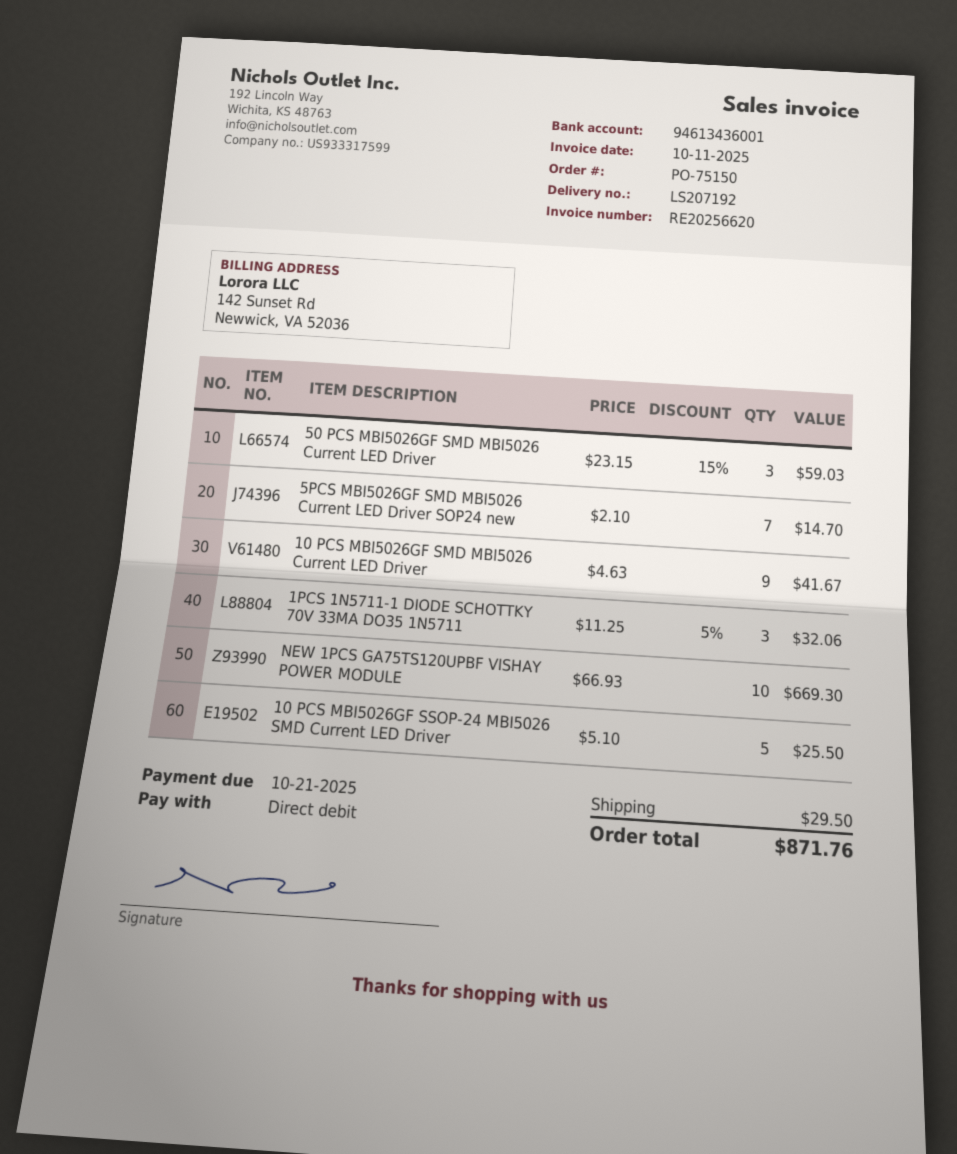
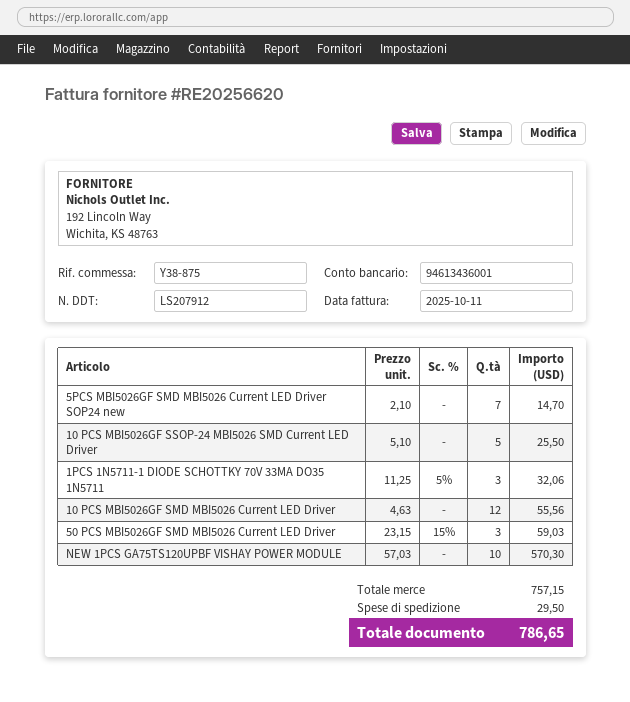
delivery note number: LS207192 -> LS207912
10 PCS MBI5026GF SMD MBI5026 Current LED Driver: 9 x 4.63 = 41.67 -> 12 x 4.63 = 55.56
NEW 1PCS GA75TS120UPBF VISHAY POWER MODULE: 10 x 66.93 = 669.30 -> 10 x 57.03 = 570.30
total: 871.76 -> 786.65

